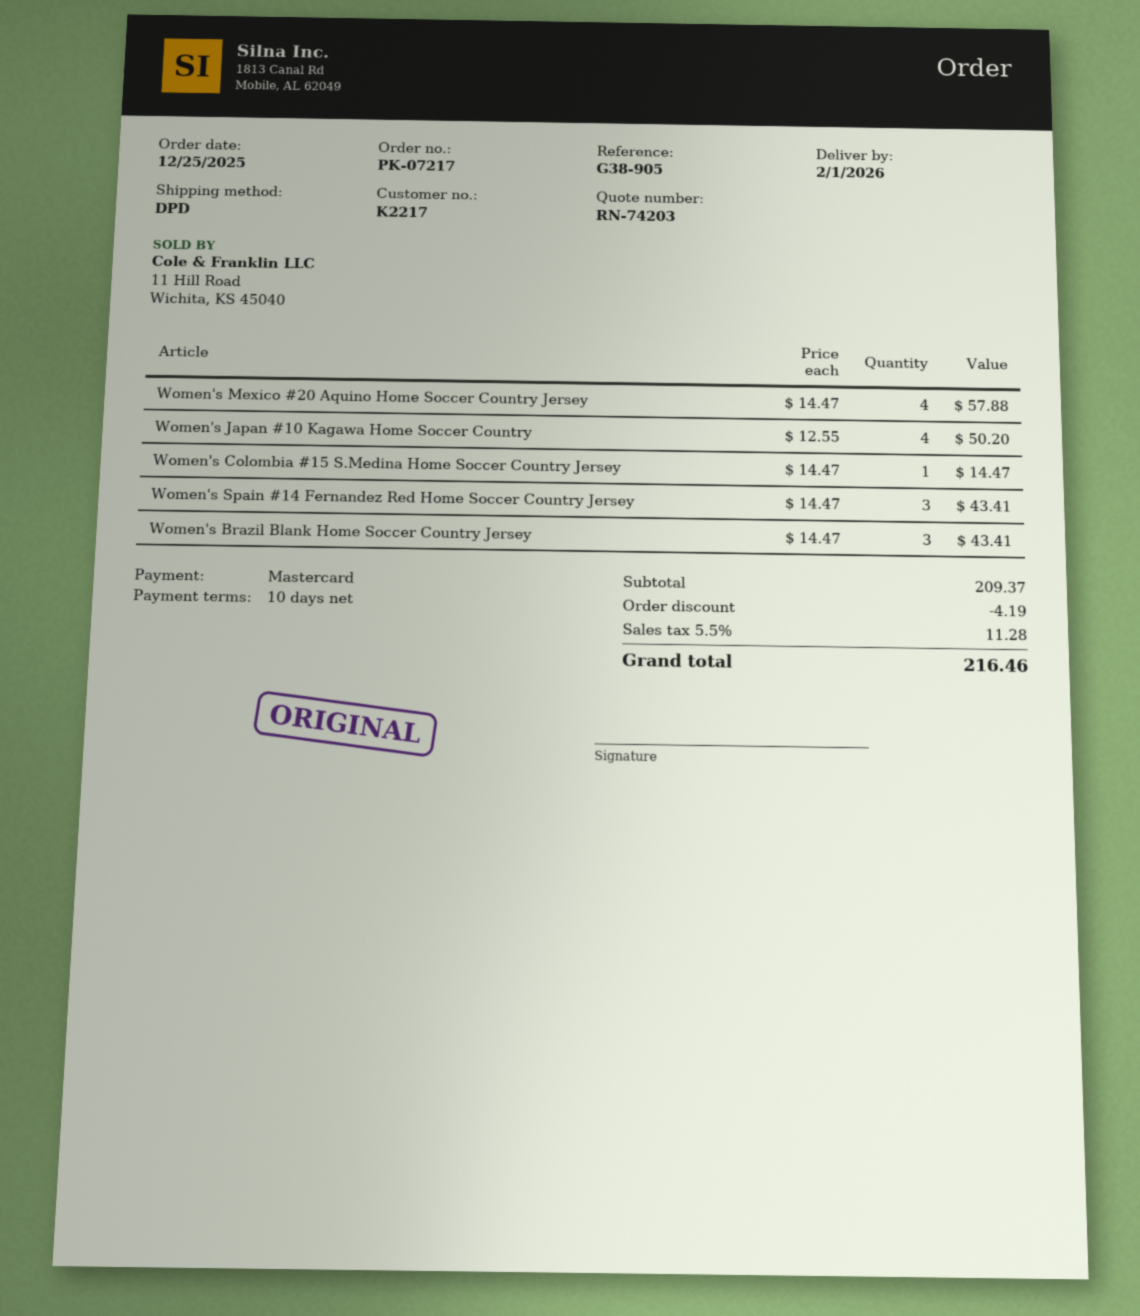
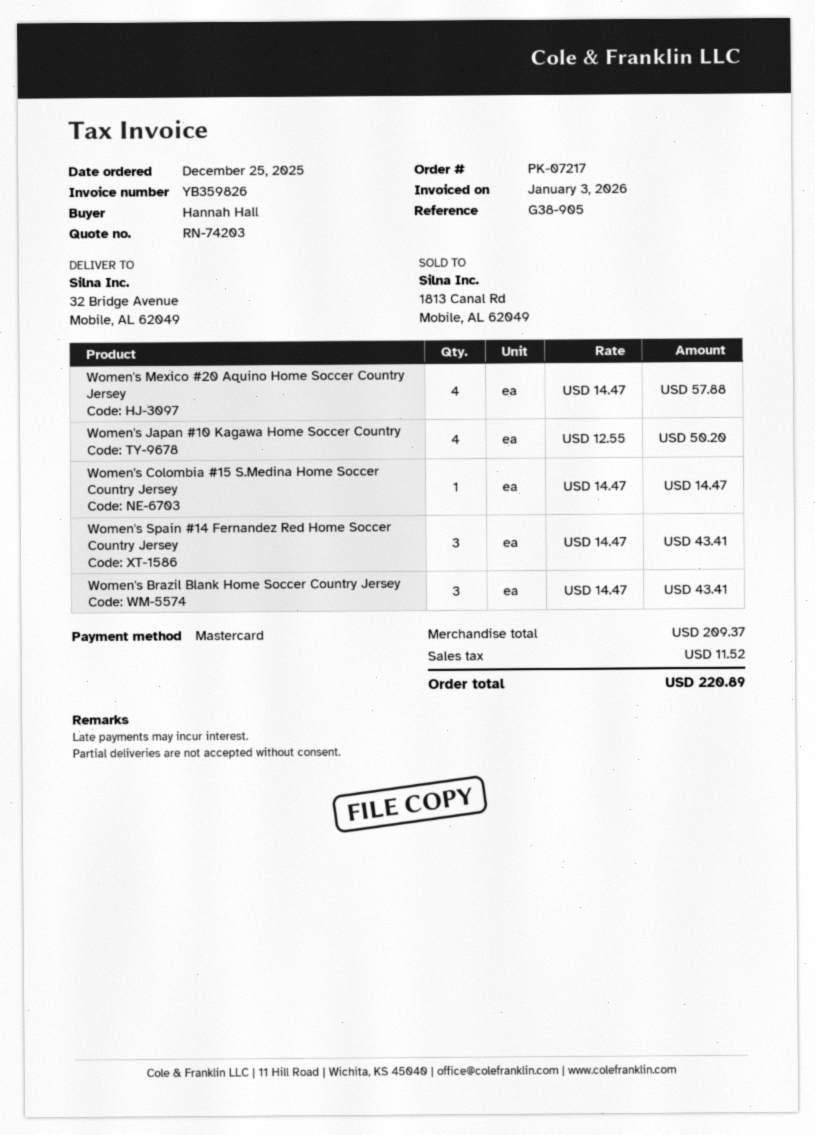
discount: 4.19 -> none
tax: 11.28 -> 11.52
total: 216.46 -> 220.89

